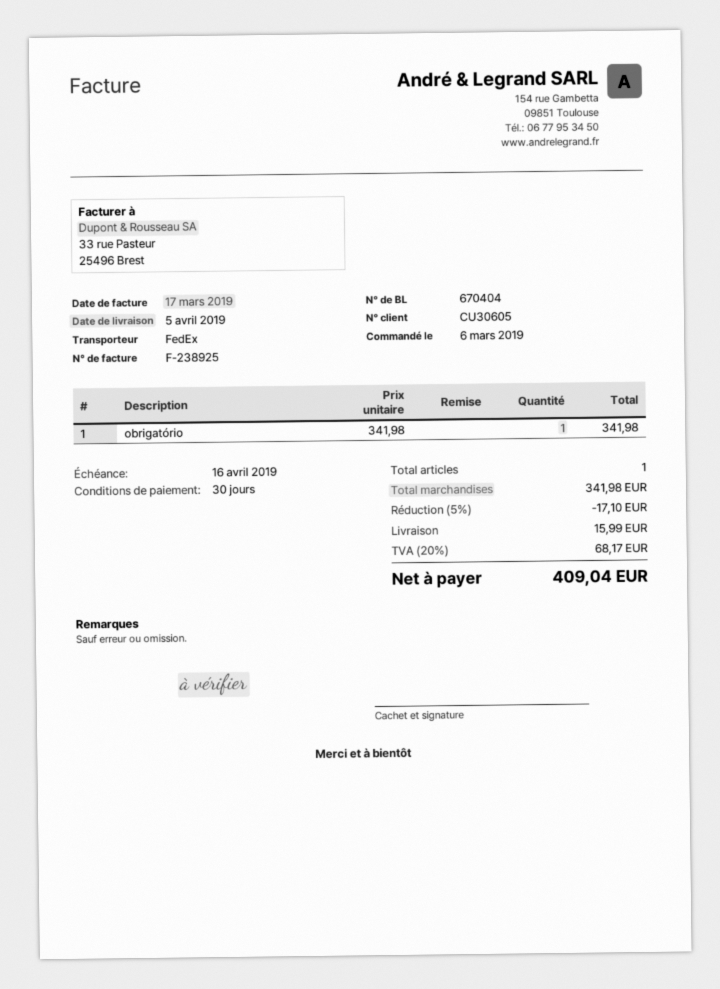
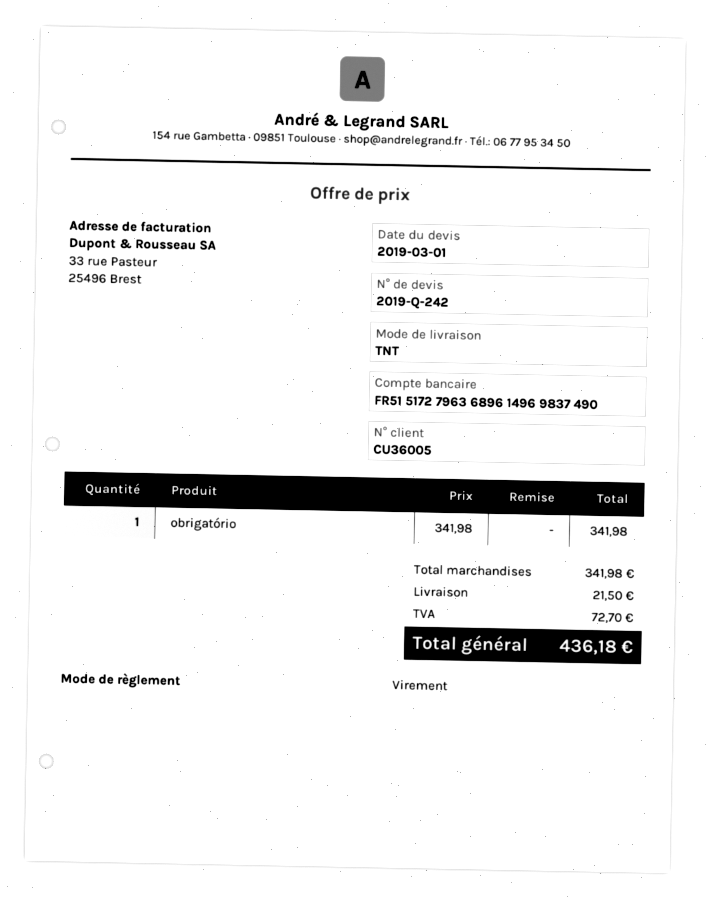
customer number: CU30605 -> CU36005
shipping method: FedEx -> TNT
discount: 5% = 17.10 -> none
shipping: 15.99 -> 21.50
tax: 68.17 -> 72.70
total: 409.04 -> 436.18

